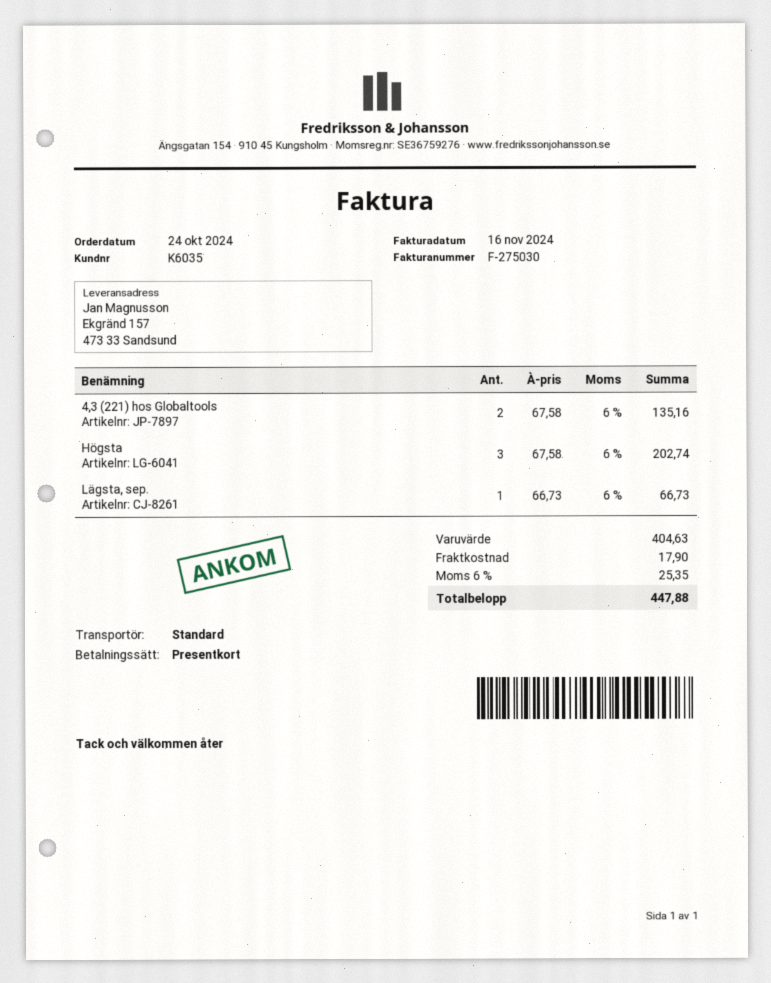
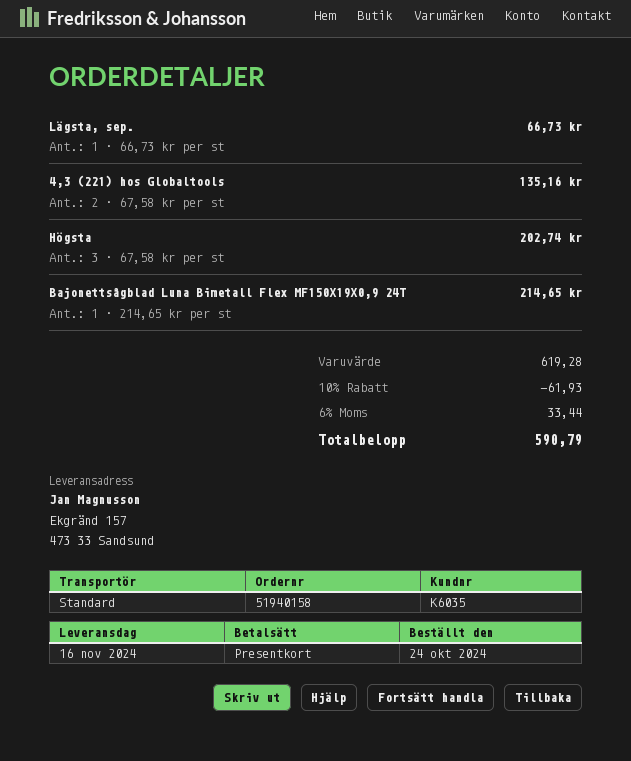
Bajonettsågblad Luna Bimetall Flex MF150X19X0,9 24T: none -> 1 x 214.65 = 214.65
subtotal: 404.63 -> 619.28
discount: none -> 10% = 61.93
shipping: 17.90 -> none
tax: 6% = 25.35 -> 6% = 33.44
total: 447.88 -> 590.79

